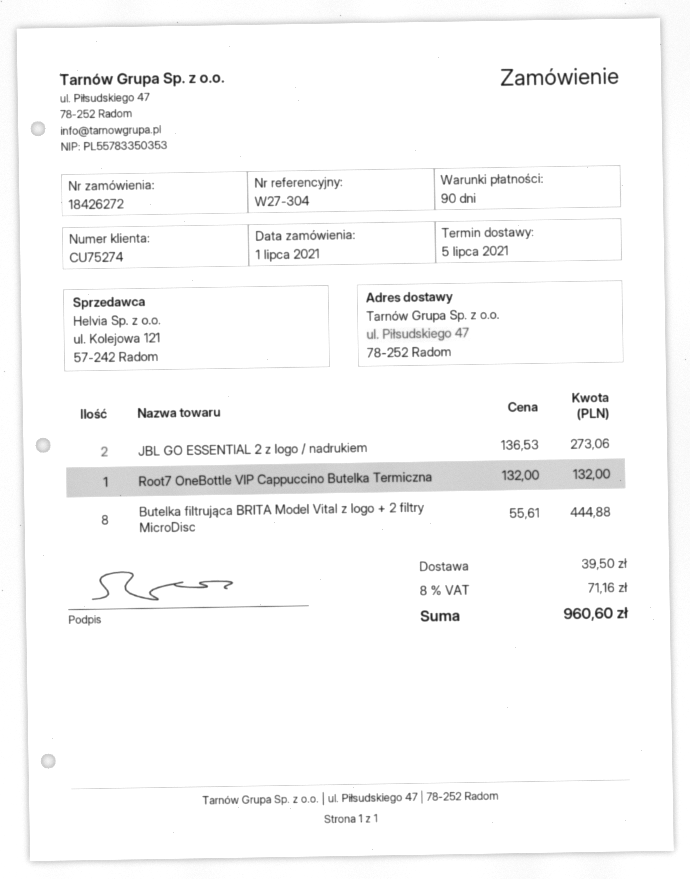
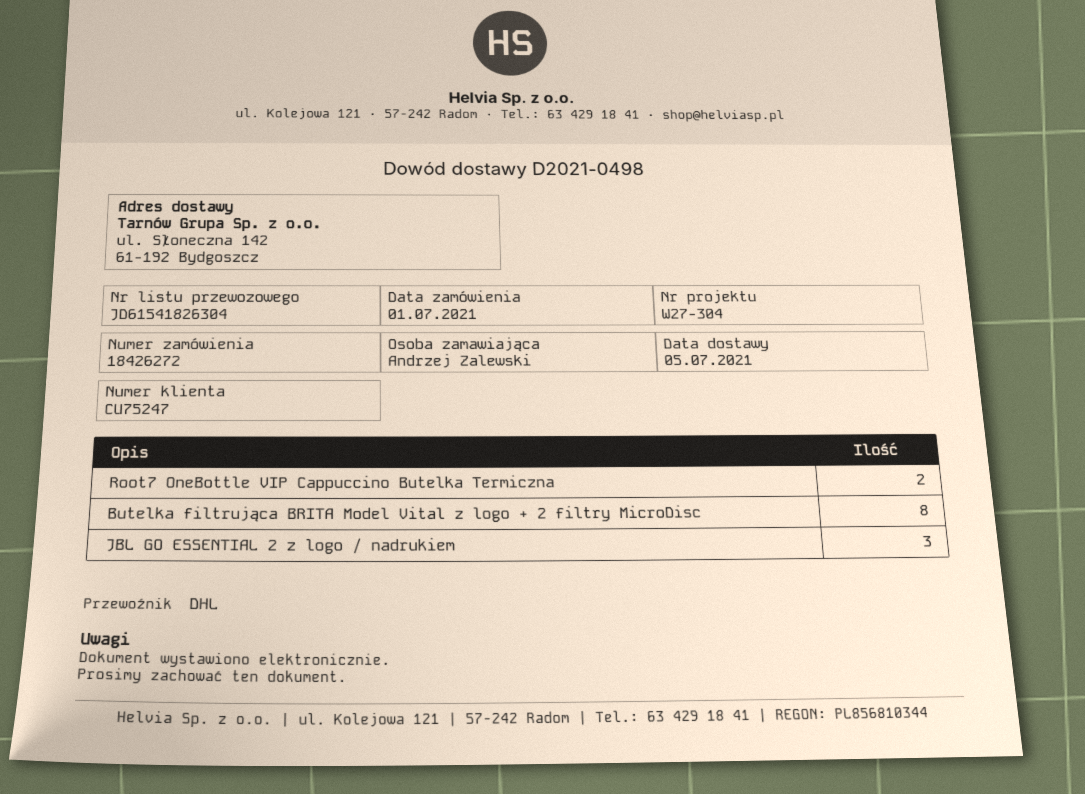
customer number: CU75274 -> CU75247
ship to: ul. Piłsudskiego 47, 78-252 Radom -> ul. Słoneczna 142, 61-192 Bydgoszcz
JBL GO ESSENTIAL 2 z logo / nadrukiem: 2 -> 3
Root7 OneBottle VIP Cappuccino Butelka Termiczna: 1 -> 2

